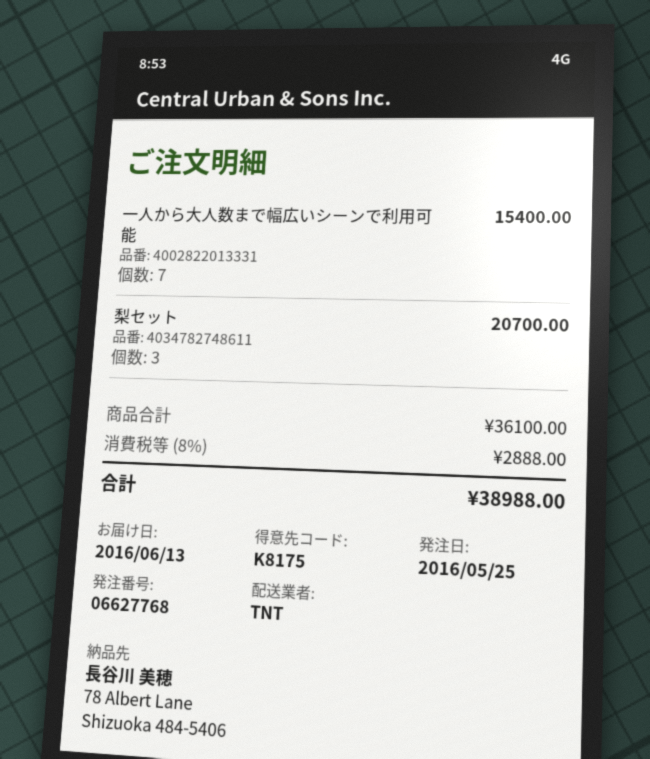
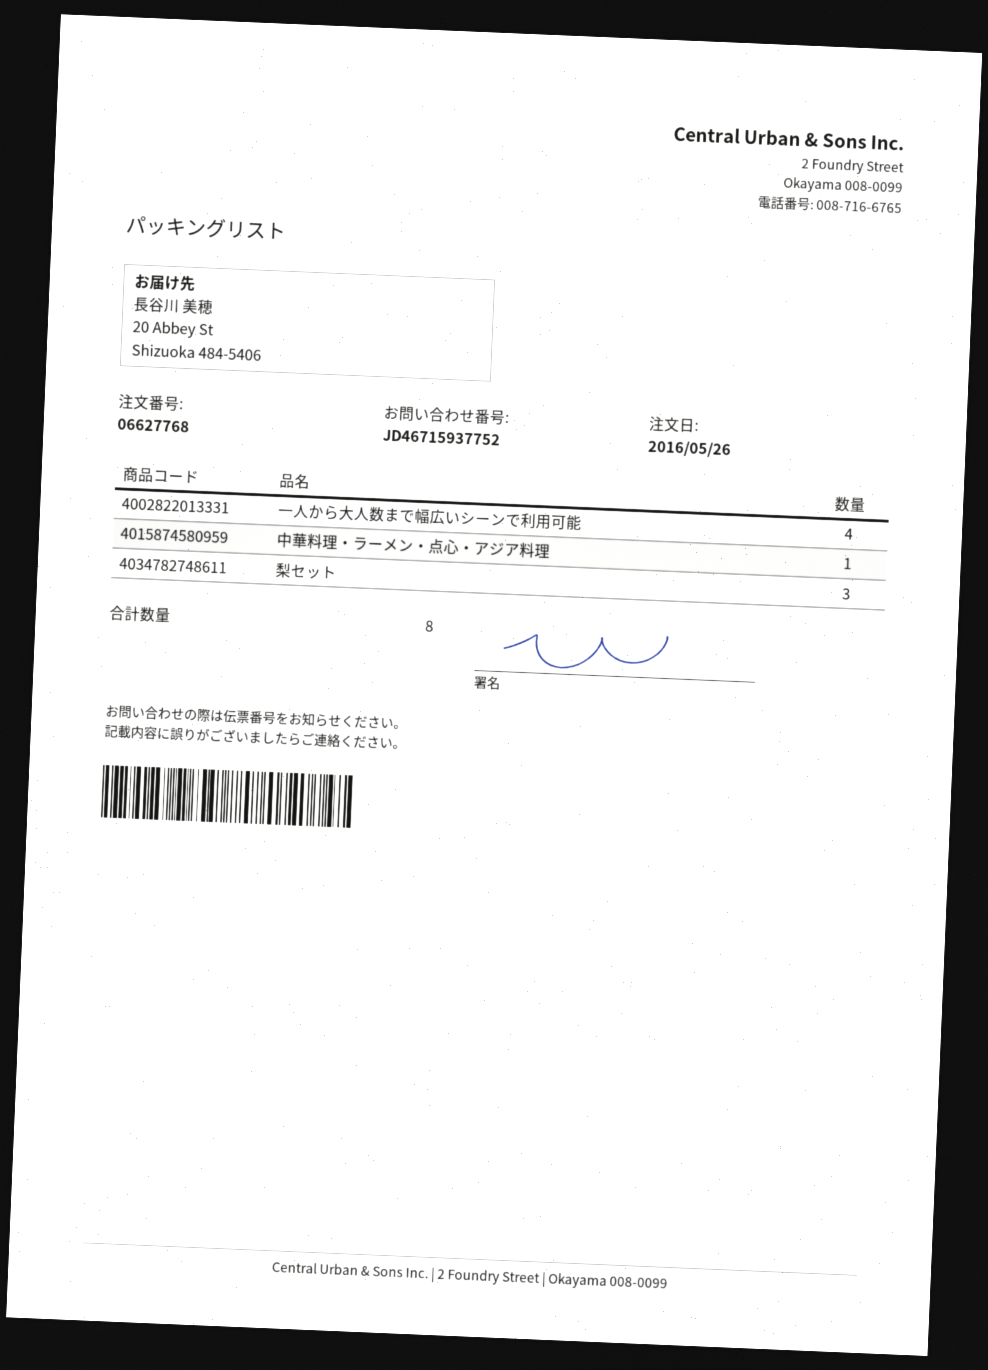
order date: 2016-05-25 -> 2016-05-26
ship to: 78 Albert Lane, Shizuoka 484-5406 -> 20 Abbey St, Shizuoka 484-5406
一人から大人数まで幅広いシーンで利用可能: 7 -> 4
中華料理・ラーメン・点心・アジア料理: none -> 1

